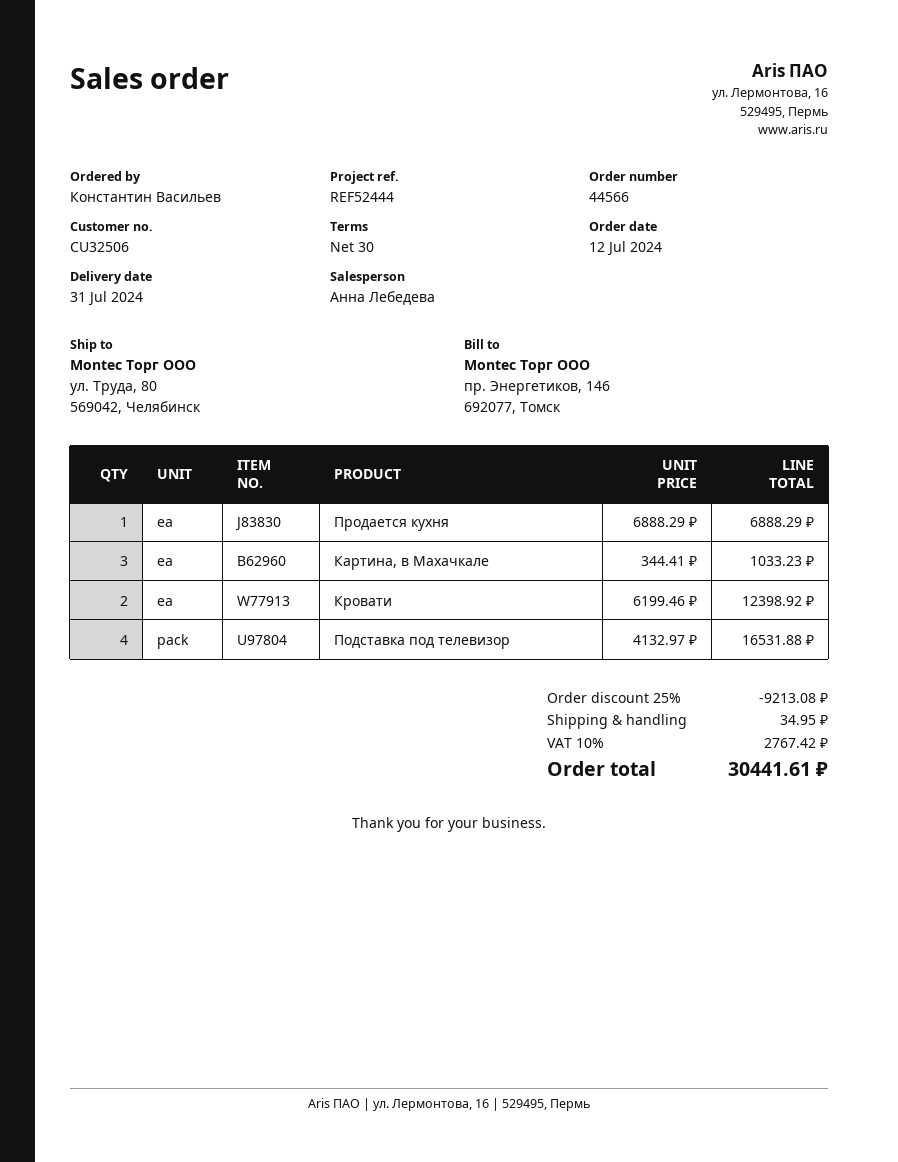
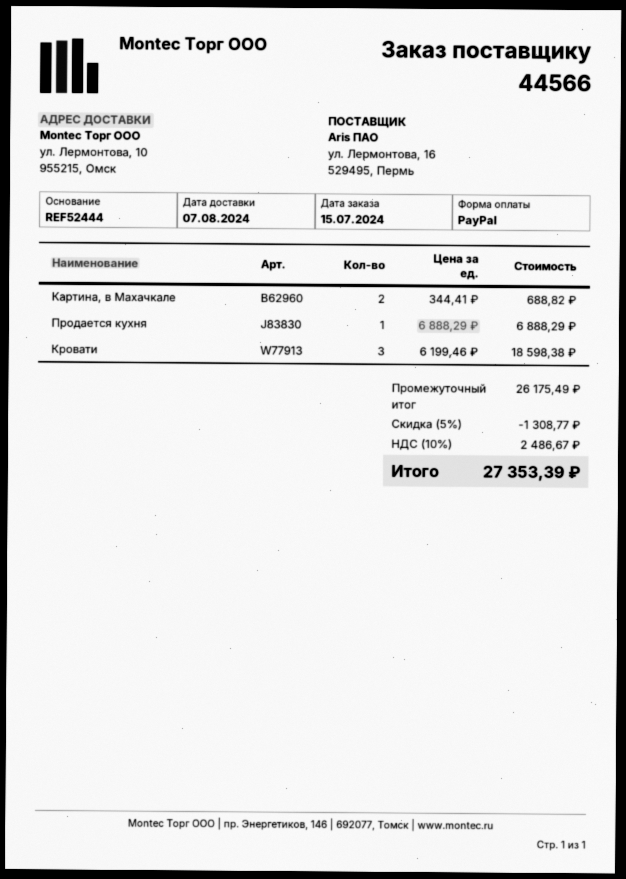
order date: 2024-07-12 -> 2024-07-15
delivery date: 2024-07-31 -> 2024-08-07
ship to: ул. Труда, 80, 569042, Челябинск -> ул. Лермонтова, 10, 955215, Омск
Картина, в Махачкале: 3 x 344.41 = 1033.23 -> 2 x 344.41 = 688.82
Кровати: 2 x 6199.46 = 12398.92 -> 3 x 6199.46 = 18598.38
Подставка под телевизор: 4 x 4132.97 = 16531.88 -> none
discount: 25% = 9213.08 -> 5% = 1308.77
shipping: 34.95 -> none
tax: 10% = 2767.42 -> 10% = 2486.67
total: 30441.61 -> 27353.39

